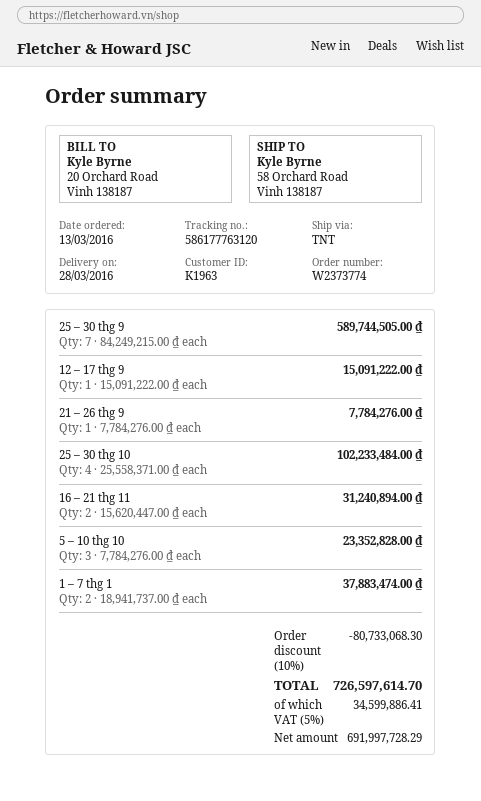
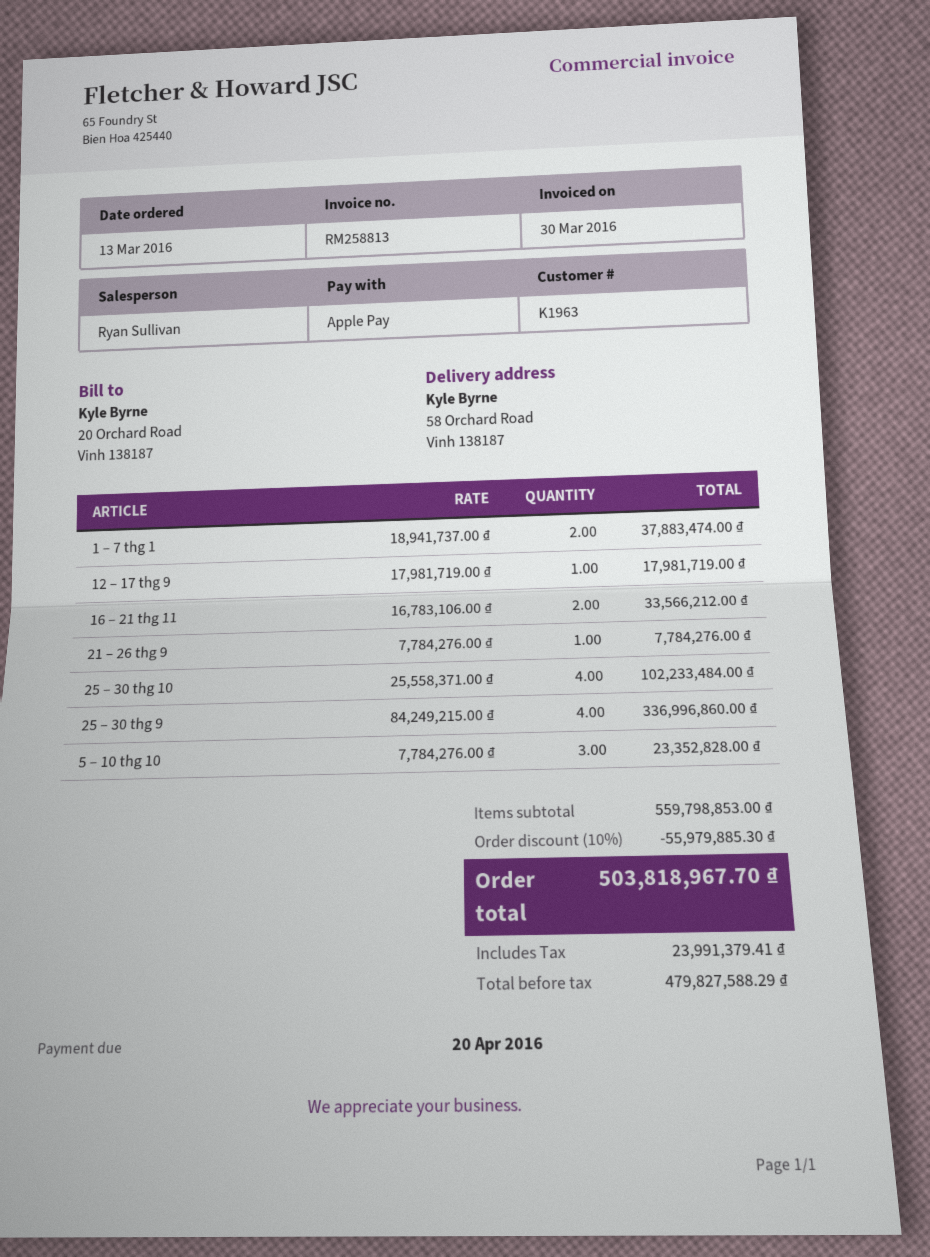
25 – 30 thg 9: 7 x 84249215.00 = 589744505.00 -> 4 x 84249215.00 = 336996860.00
12 – 17 thg 9: 1 x 15091222.00 = 15091222.00 -> 1 x 17981719.00 = 17981719.00
16 – 21 thg 11: 2 x 15620447.00 = 31240894.00 -> 2 x 16783106.00 = 33566212.00
discount: 10% = 80733068.30 -> 10% = 55979885.30
net: 691997728.29 -> 479827588.29
tax: 34599886.41 -> 23991379.41
total: 726597614.70 -> 503818967.70

